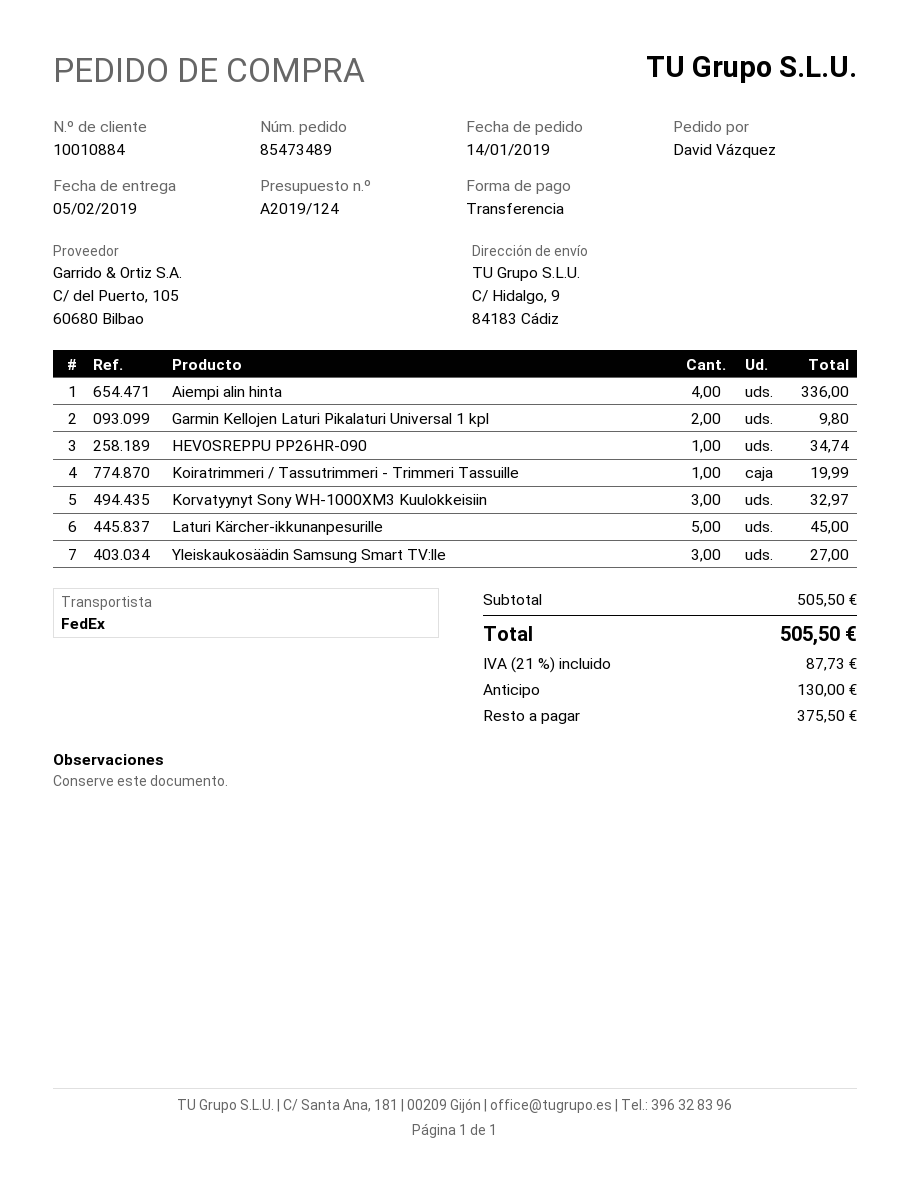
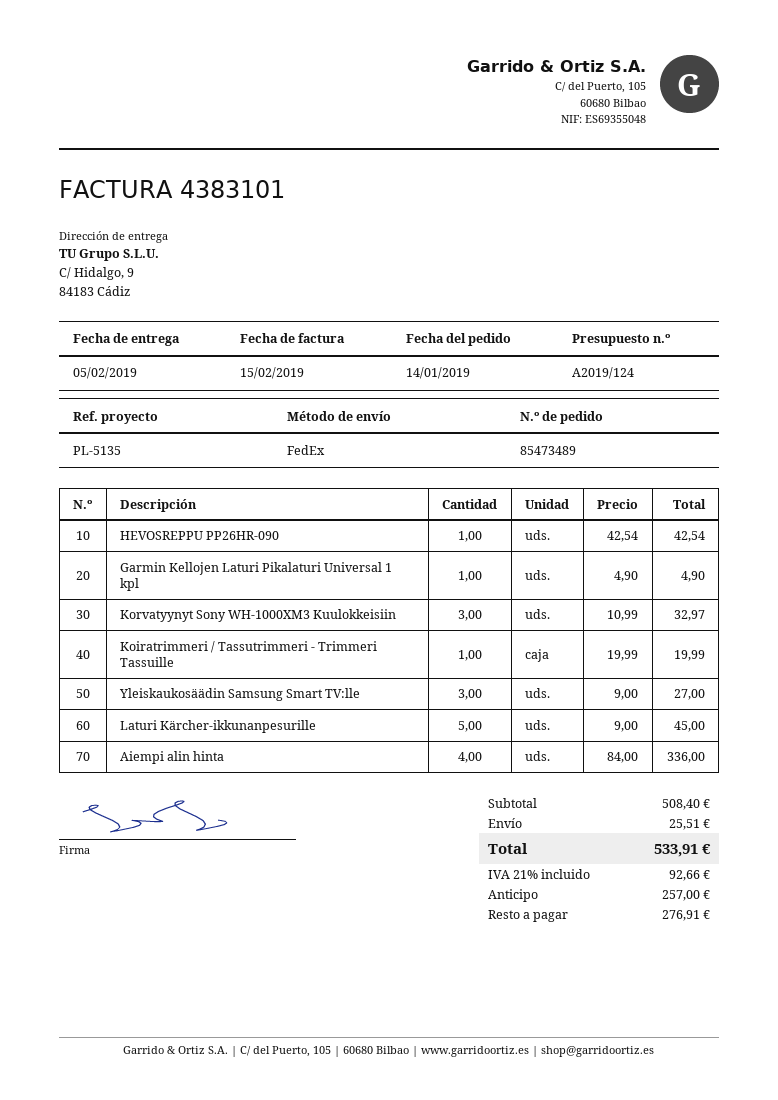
Garmin Kellojen Laturi Pikalaturi Universal 1 kpl: 2 for 9.80 -> 1 for 4.90
HEVOSREPPU PP26HR-090: 1 for 34.74 -> 1 for 42.54
subtotal: 505.50 -> 508.40
shipping: none -> 25.51
tax: 21% = 87.73 -> 21% = 92.66
total: 505.50 -> 533.91
deposit: 130.00 -> 257.00
balance: 375.50 -> 276.91

